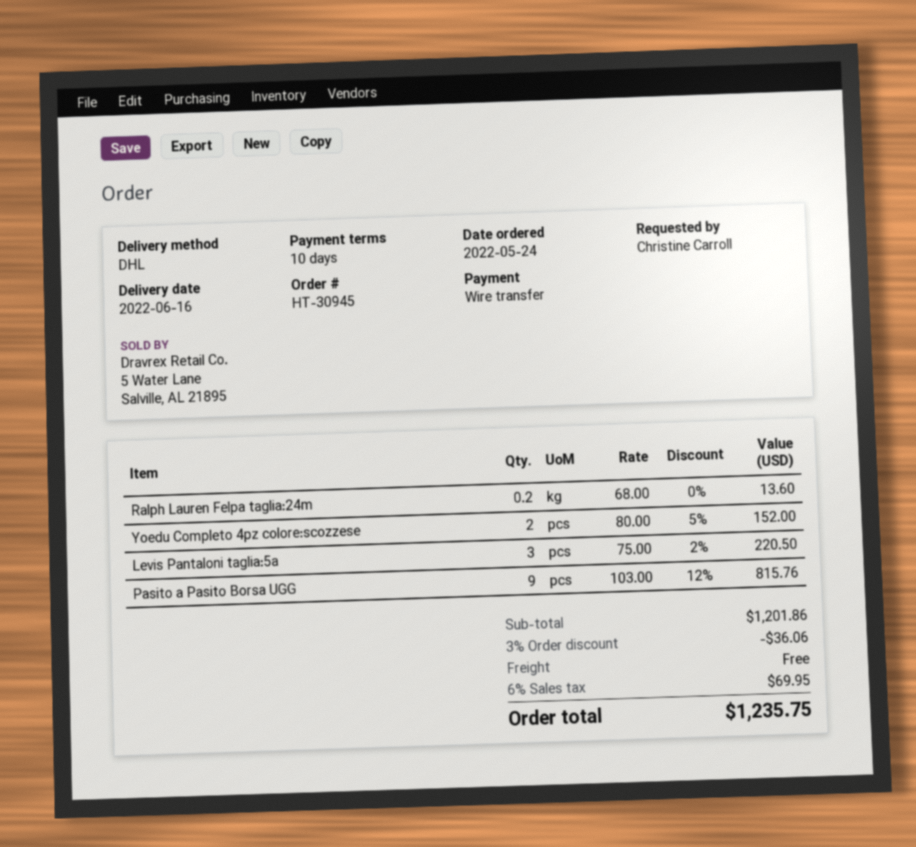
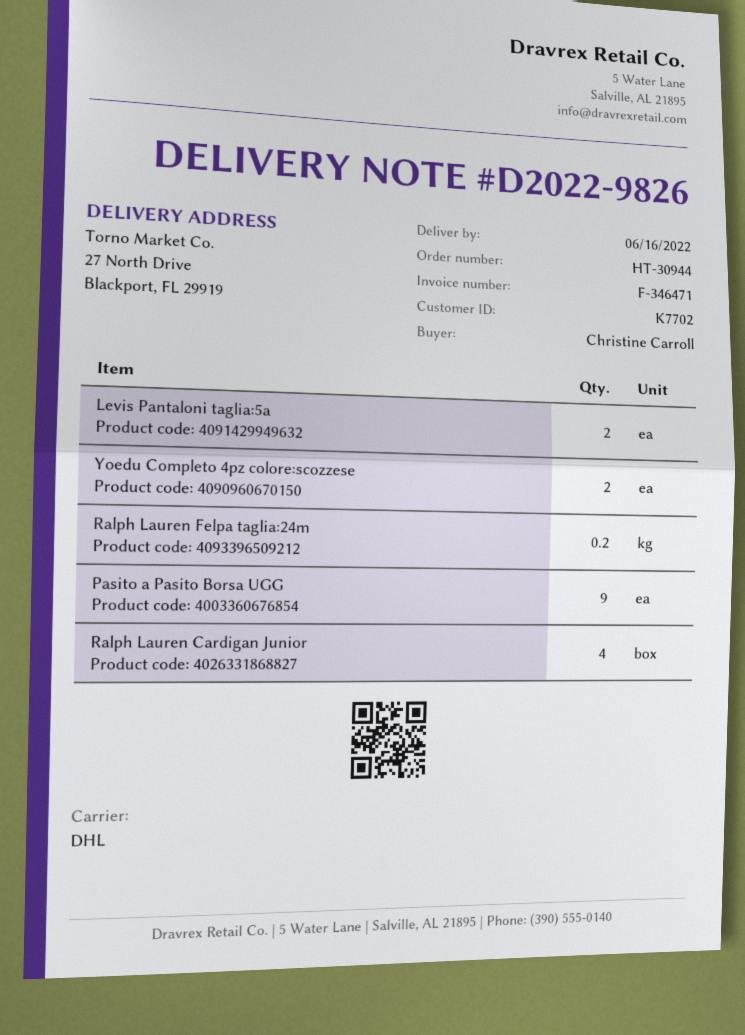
order number: HT-30945 -> HT-30944
Levis Pantaloni taglia:5a: 3 -> 2
Ralph Lauren Cardigan Junior: none -> 4

